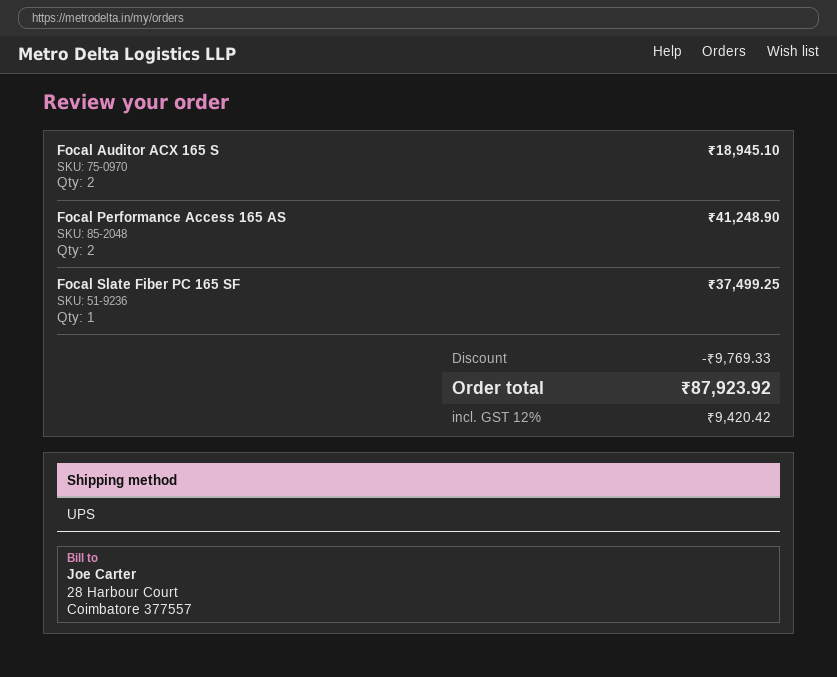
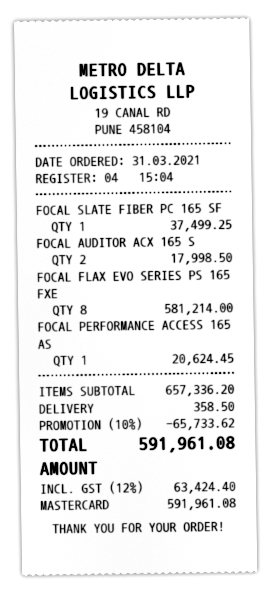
Focal Auditor ACX 165 S: 2 for 18945.10 -> 2 for 17998.50
Focal Performance Access 165 AS: 2 for 41248.90 -> 1 for 20624.45
FOCAL FLAX EVO SERIES PS 165 FXE: none -> 8 for 581214.00
discount: 9769.33 -> 65733.62
shipping: none -> 358.50
tax: 12% = 9420.42 -> 12% = 63424.40
total: 87923.92 -> 591961.08

